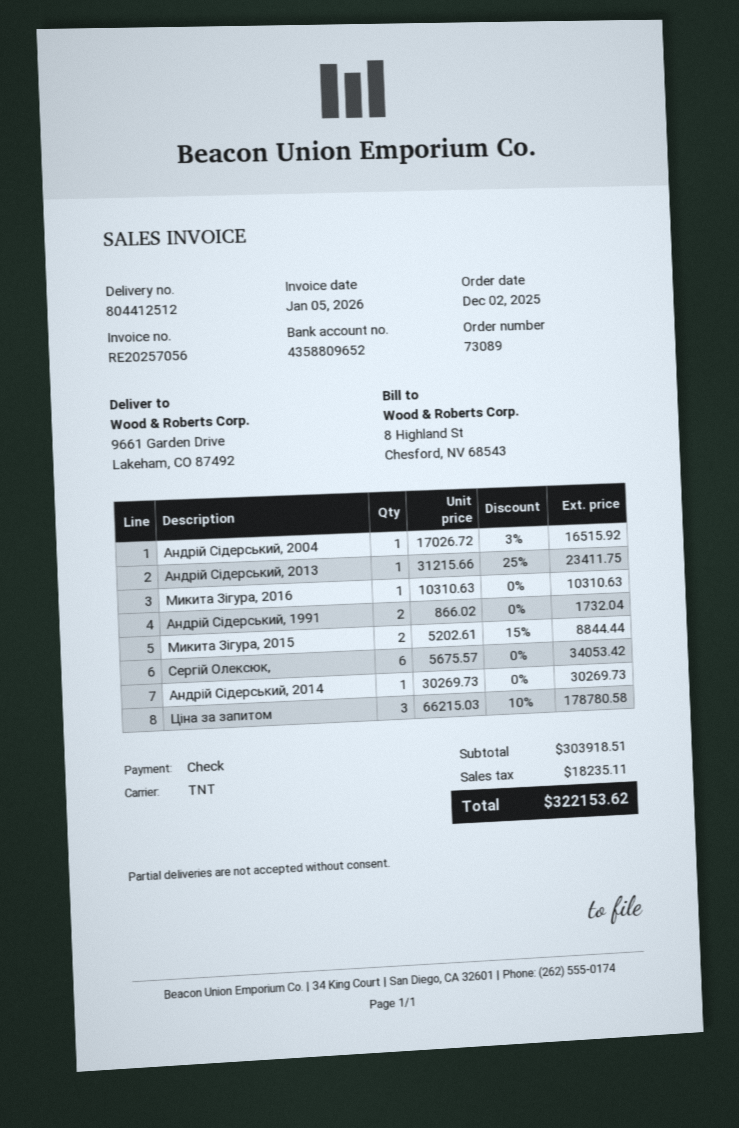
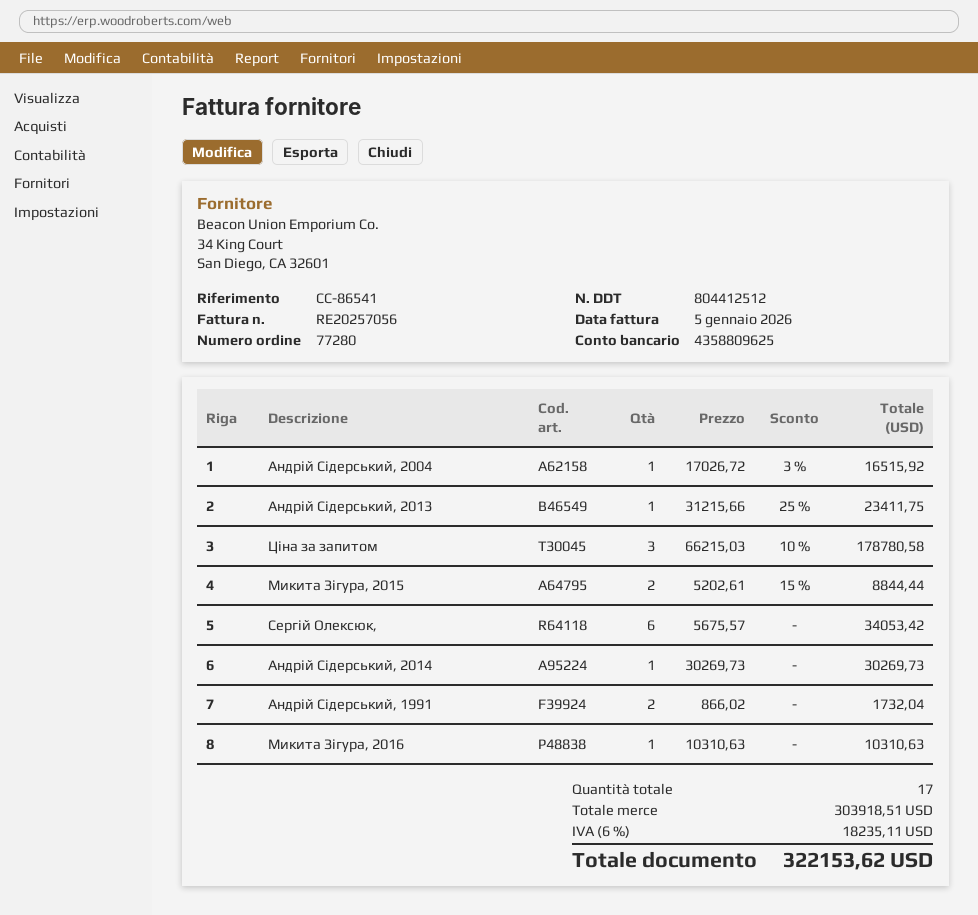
order number: 73089 -> 77280
bank account: 4358809652 -> 4358809625

